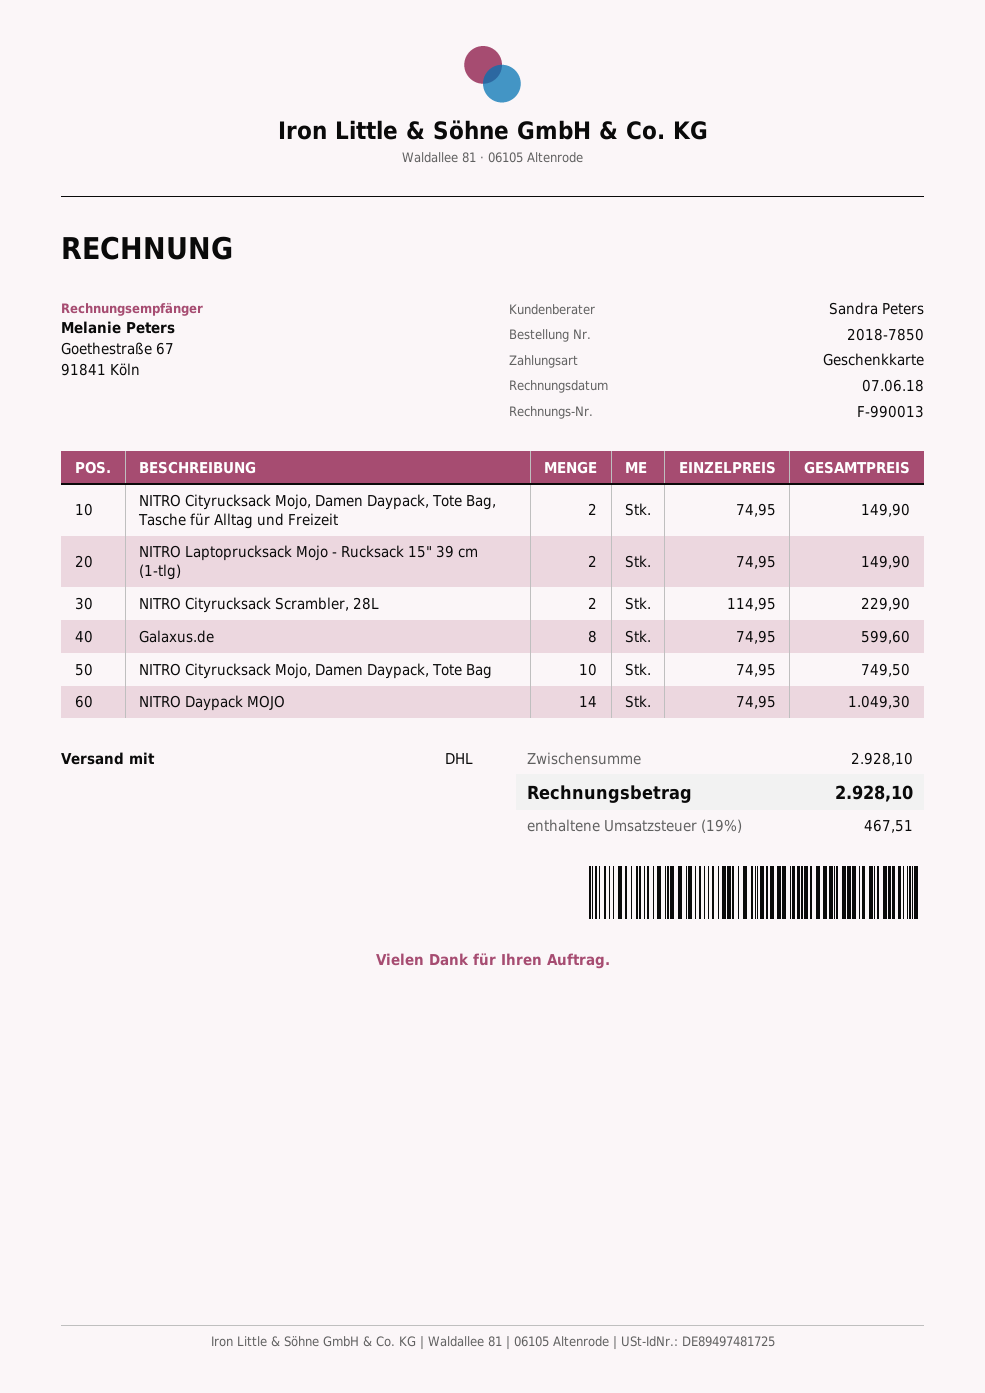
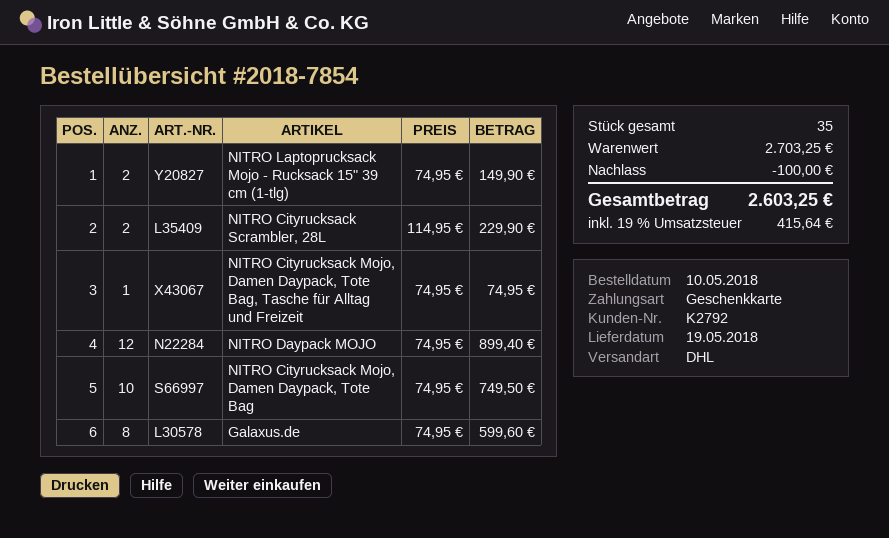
order number: 2018-7850 -> 2018-7854
NITRO Cityrucksack Mojo, Damen Daypack, Tote Bag, Tasche für Alltag und Freizeit: 2 x 74.95 = 149.90 -> 1 x 74.95 = 74.95
NITRO Daypack MOJO: 14 x 74.95 = 1049.30 -> 12 x 74.95 = 899.40
subtotal: 2928.10 -> 2703.25
discount: none -> 100.00
tax: 19% = 467.51 -> 19% = 415.64
total: 2928.10 -> 2603.25

